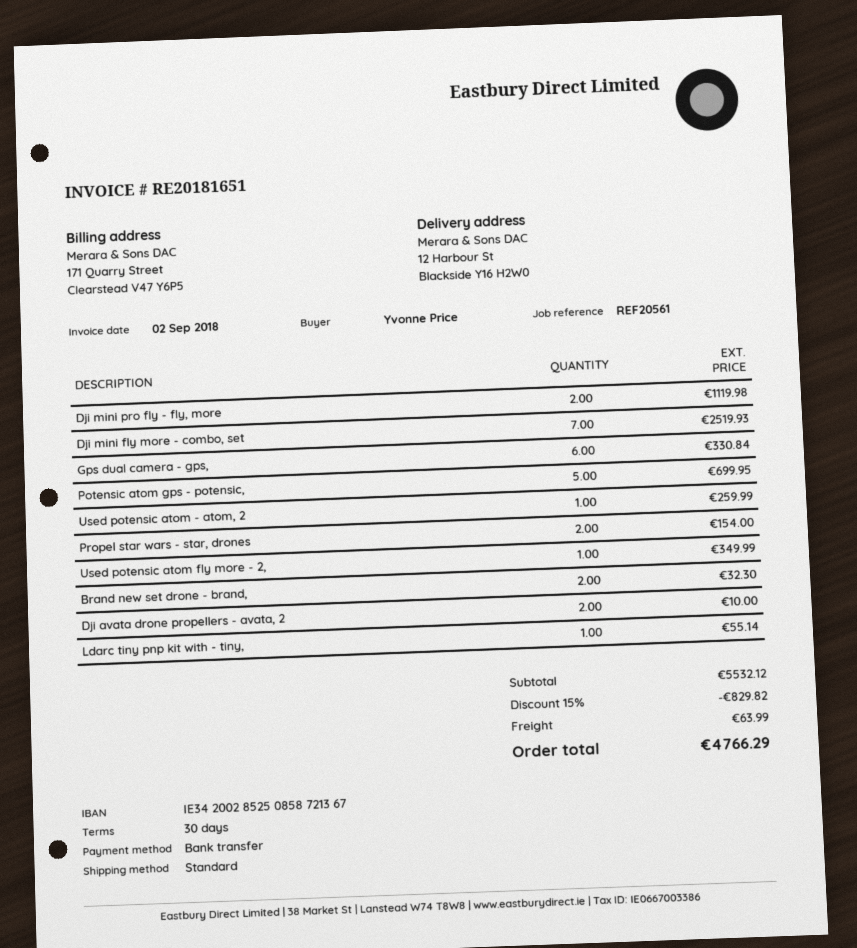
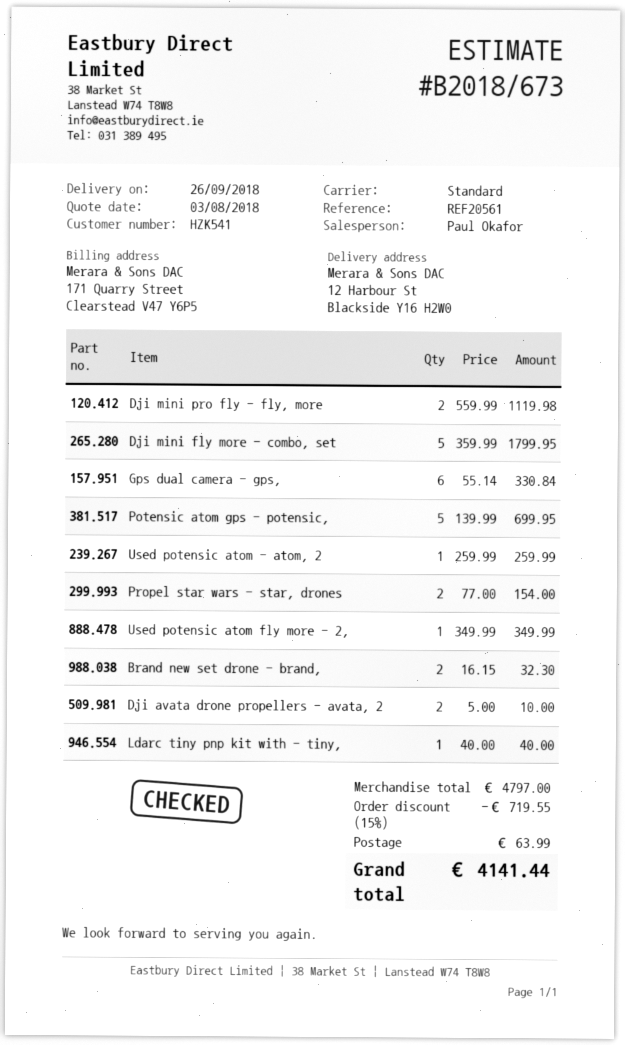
Dji mini fly more - combo, set: 7 for 2519.93 -> 5 for 1799.95
Ldarc tiny pnp kit with - tiny,: 1 for 55.14 -> 1 for 40.00
subtotal: 5532.12 -> 4797.00
discount: 15% = 829.82 -> 15% = 719.55
total: 4766.29 -> 4141.44

